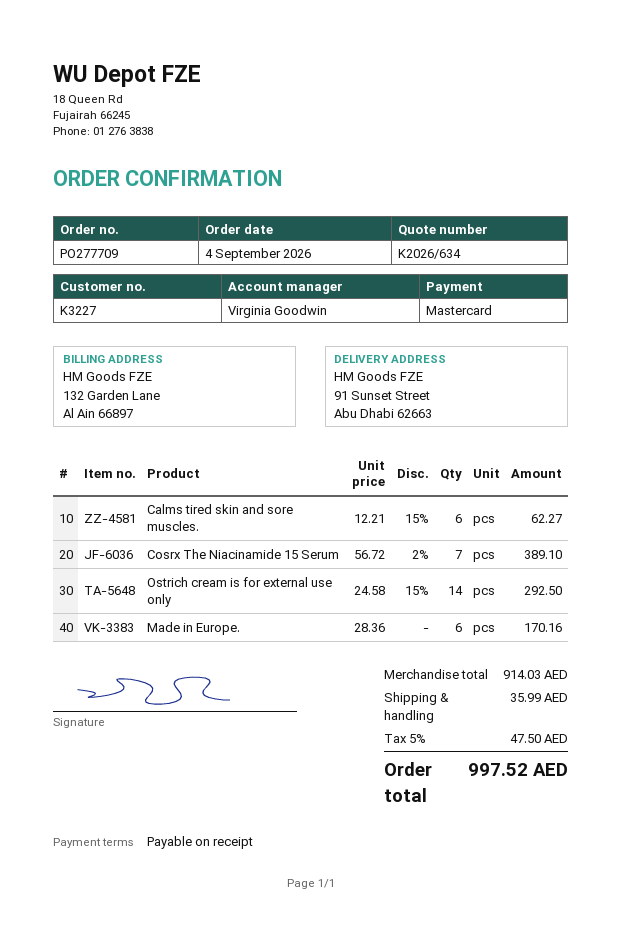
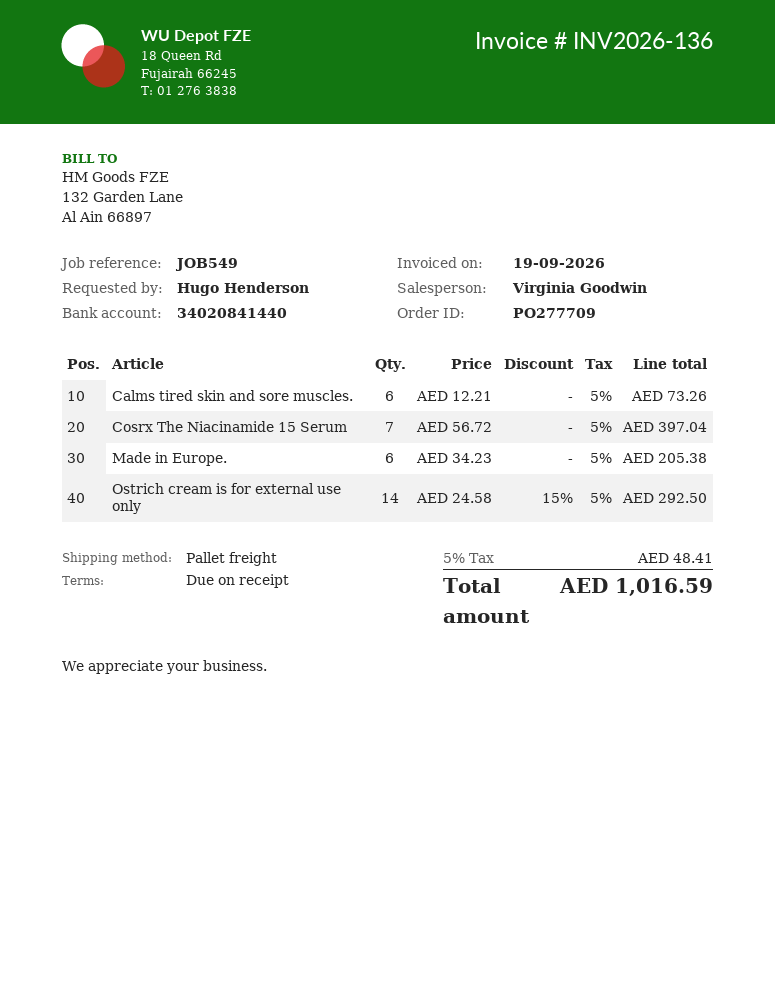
Calms tired skin and sore muscles.: 6 x 12.21 - 15% = 62.27 -> 6 x 12.21 = 73.26
Cosrx The Niacinamide 15 Serum: 7 x 56.72 - 2% = 389.10 -> 7 x 56.72 = 397.04
Made in Europe.: 6 x 28.36 = 170.16 -> 6 x 34.23 = 205.38
shipping: 35.99 -> none
tax: 5% = 47.50 -> 5% = 48.41
total: 997.52 -> 1016.59

